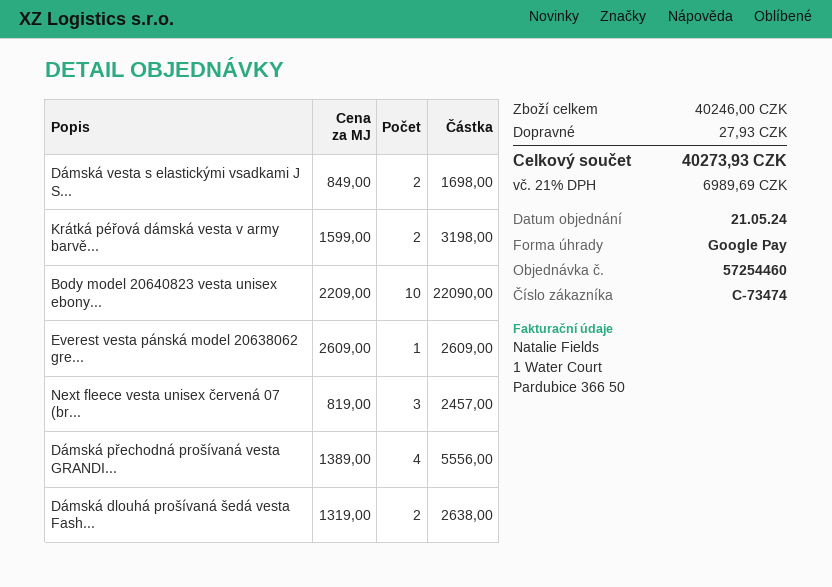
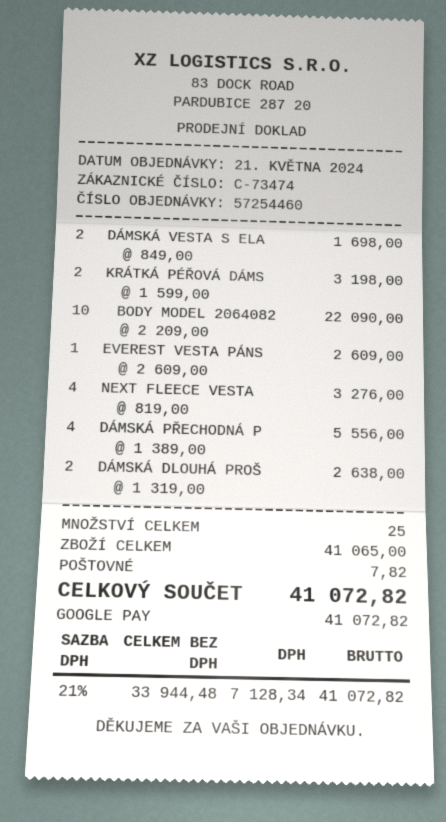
Next fleece vesta unisex červená 07 (br...: 3 x 819.00 = 2457.00 -> 4 x 819.00 = 3276.00
subtotal: 40246.00 -> 41065.00
shipping: 27.93 -> 7.82
tax: 21% = 6989.69 -> 21% = 7128.34
total: 40273.93 -> 41072.82

